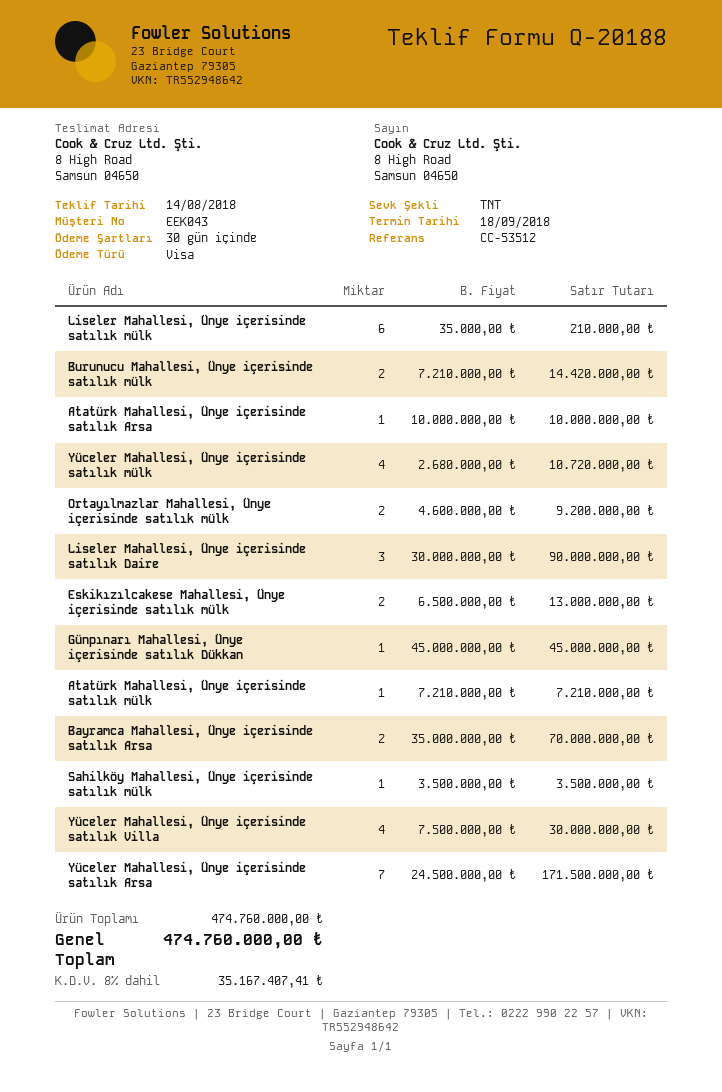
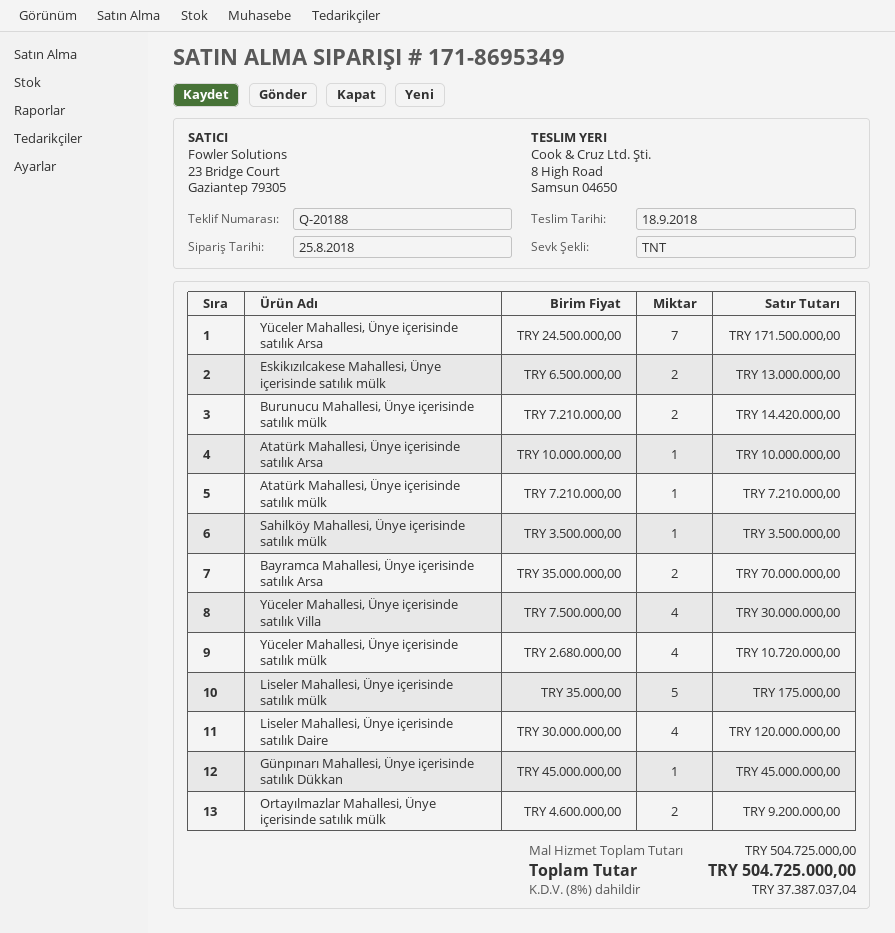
Liseler Mahallesi, Ünye içerisinde satılık mülk: 6 x 35000.00 = 210000.00 -> 5 x 35000.00 = 175000.00
Liseler Mahallesi, Ünye içerisinde satılık Daire: 3 x 30000000.00 = 90000000.00 -> 4 x 30000000.00 = 120000000.00
subtotal: 474760000.00 -> 504725000.00
tax: 8% = 35167407.41 -> 8% = 37387037.04
total: 474760000.00 -> 504725000.00

